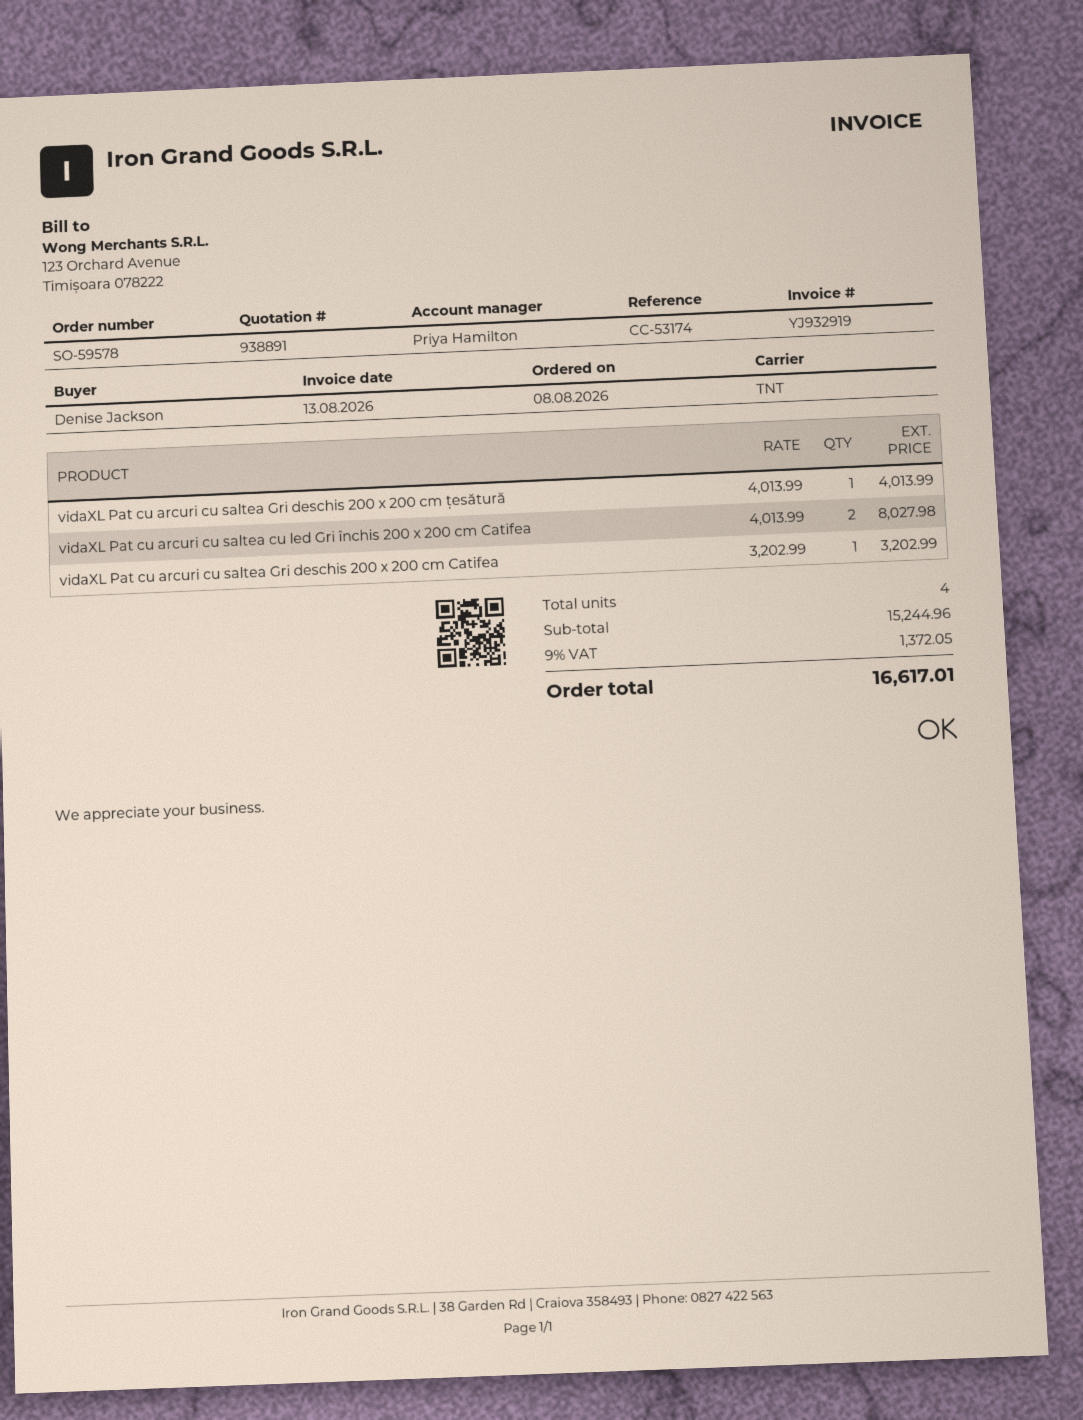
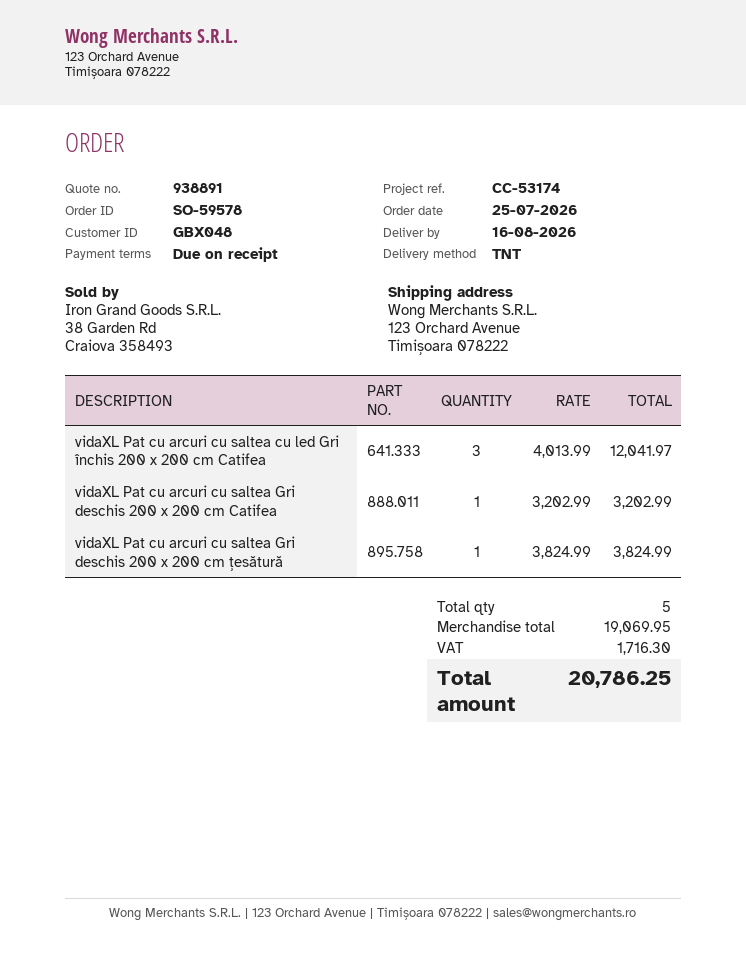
order date: 2026-08-08 -> 2026-07-25
vidaXL Pat cu arcuri cu saltea Gri deschis 200 x 200 cm țesătură: 1 x 4013.99 = 4013.99 -> 1 x 3824.99 = 3824.99
vidaXL Pat cu arcuri cu saltea cu led Gri închis 200 x 200 cm Catifea: 2 x 4013.99 = 8027.98 -> 3 x 4013.99 = 12041.97
total quantity: 4 -> 5
subtotal: 15244.96 -> 19069.95
tax: 1372.05 -> 1716.30
total: 16617.01 -> 20786.25

